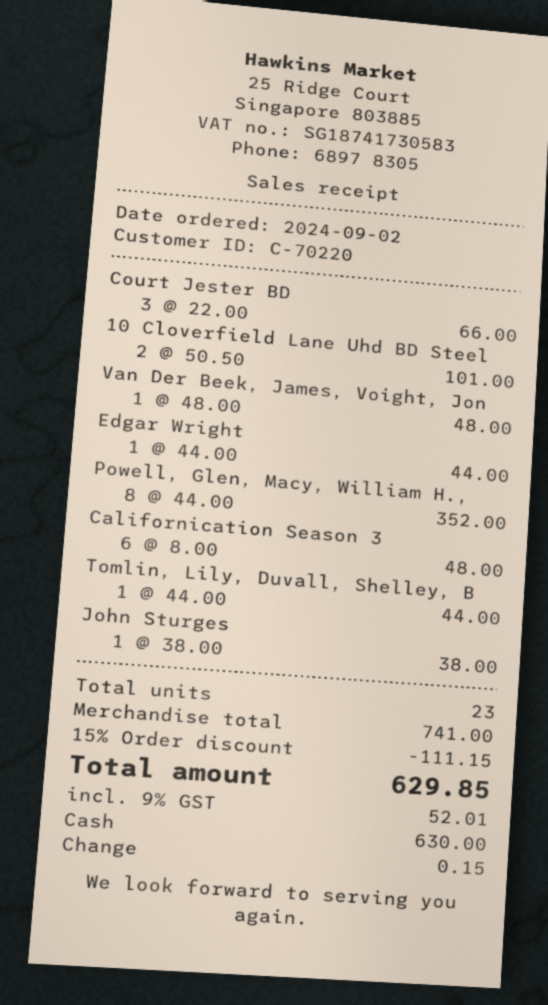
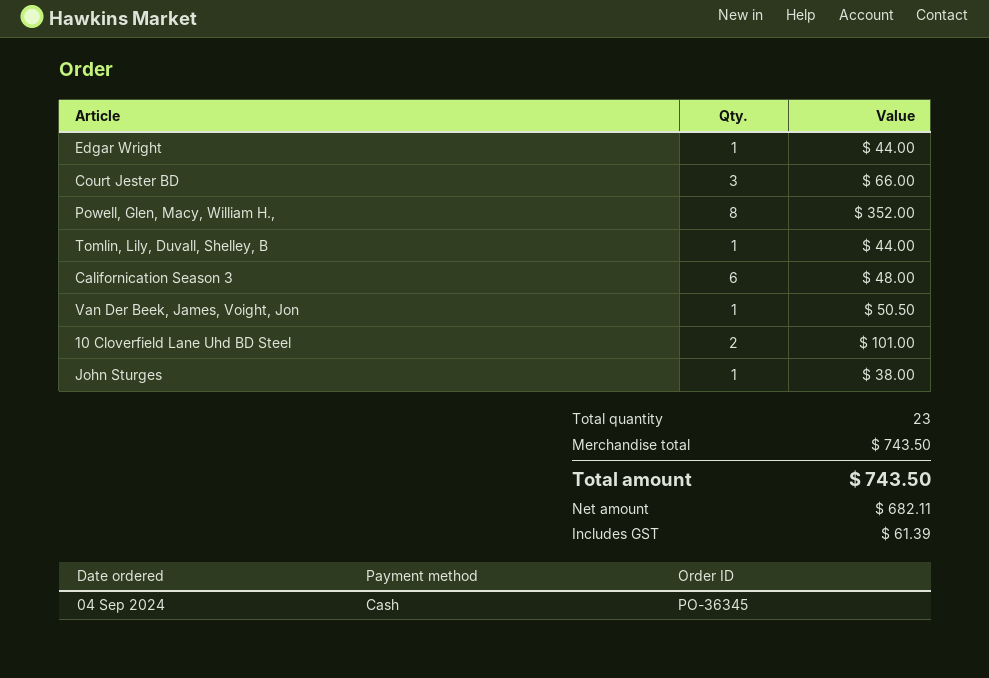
order date: 2024-09-02 -> 2024-09-04
Van Der Beek, James, Voight, Jon: 1 for 48.00 -> 1 for 50.50
subtotal: 741.00 -> 743.50
discount: 15% = 111.15 -> none
tax: 52.01 -> 61.39
total: 629.85 -> 743.50

